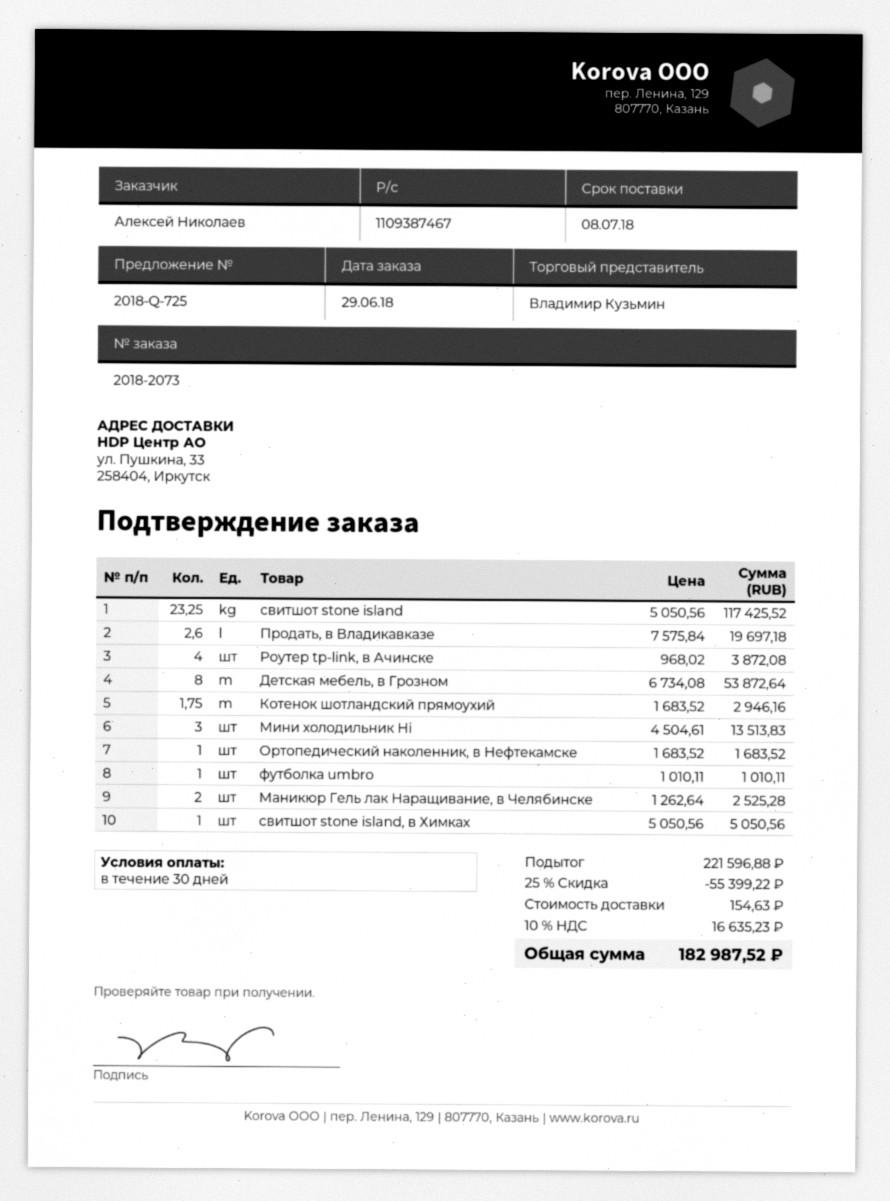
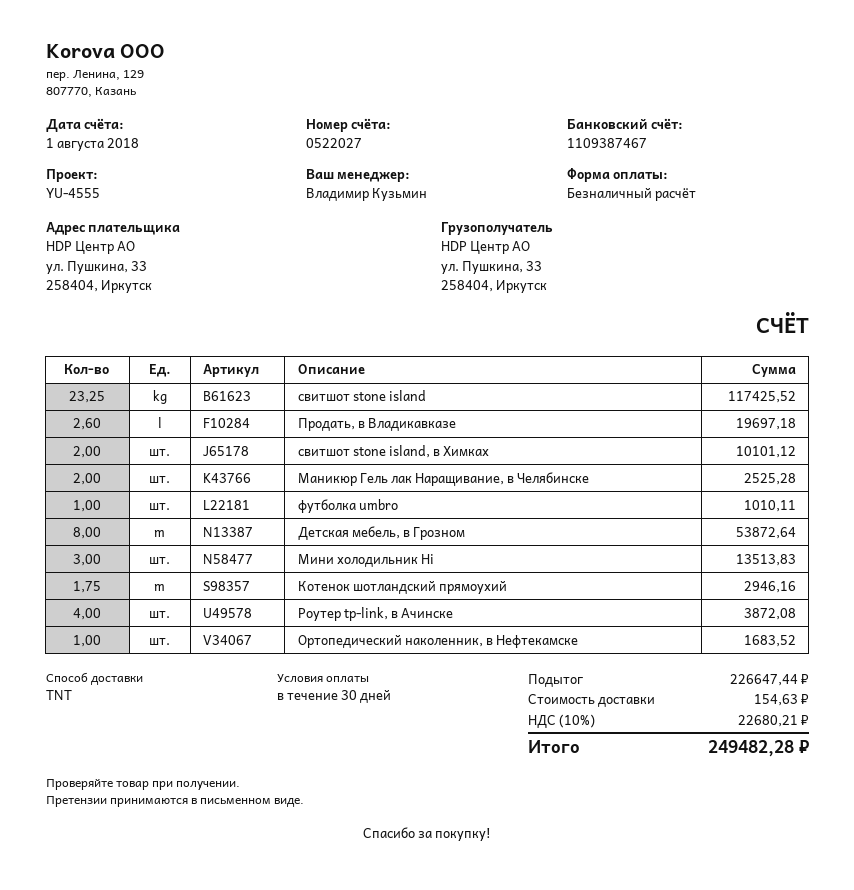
свитшот stone island, в Химках: 1 for 5050.56 -> 2 for 10101.12
subtotal: 221596.88 -> 226647.44
discount: 25% = 55399.22 -> none
tax: 10% = 16635.23 -> 10% = 22680.21
total: 182987.52 -> 249482.28

